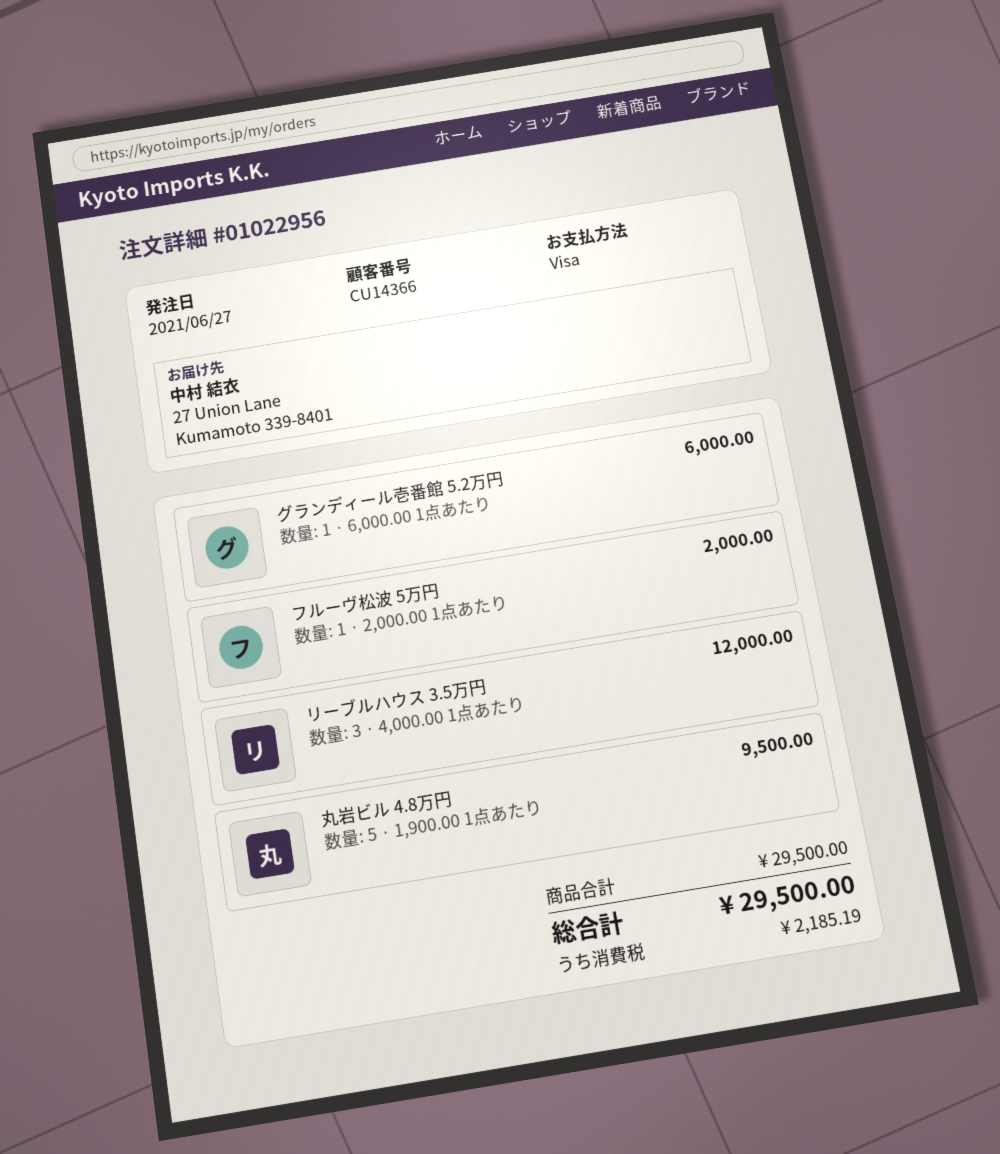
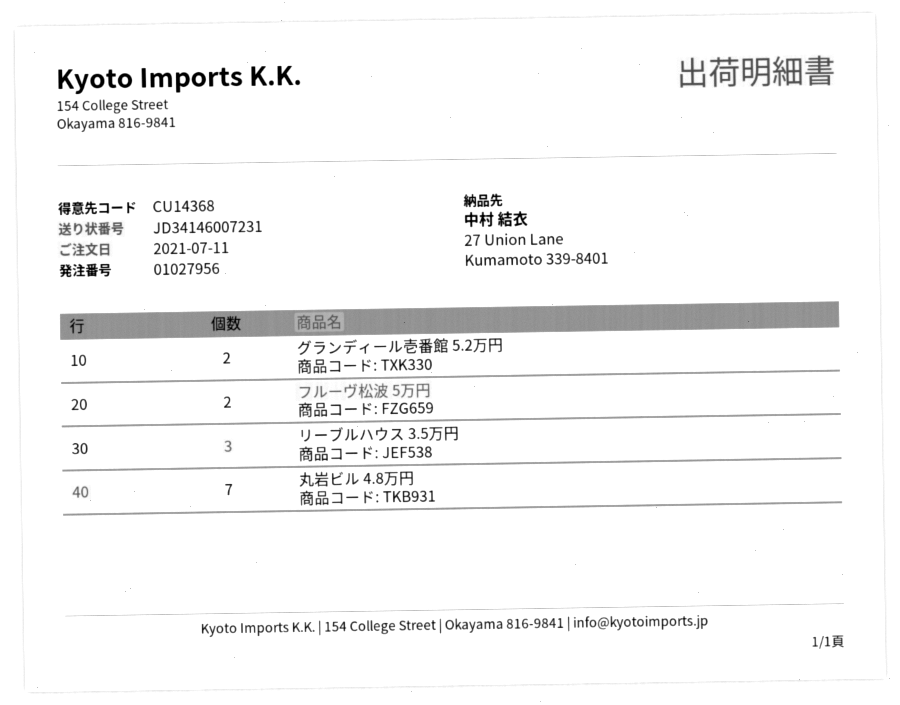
order number: 01022956 -> 01027956
order date: 2021-06-27 -> 2021-07-11
customer number: CU14366 -> CU14368
グランディール壱番館 5.2万円: 1 -> 2
フルーヴ松波 5万円: 1 -> 2
丸岩ビル 4.8万円: 5 -> 7

